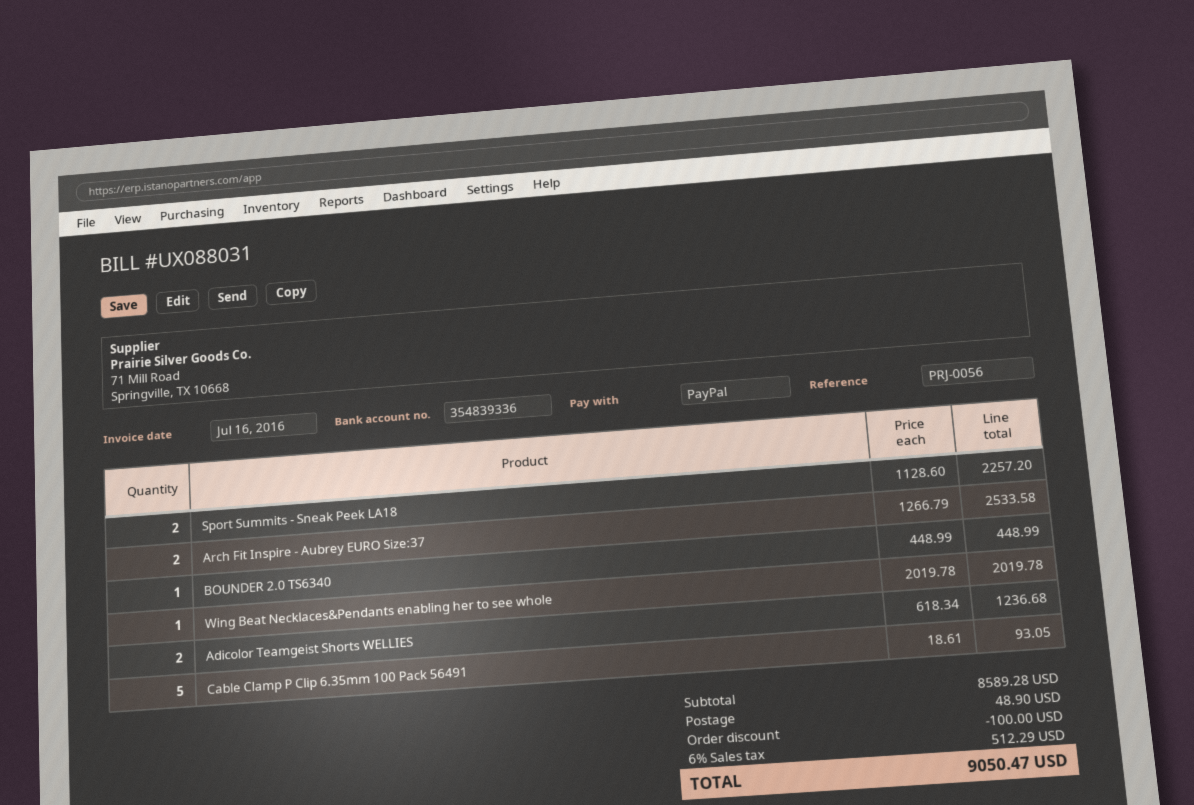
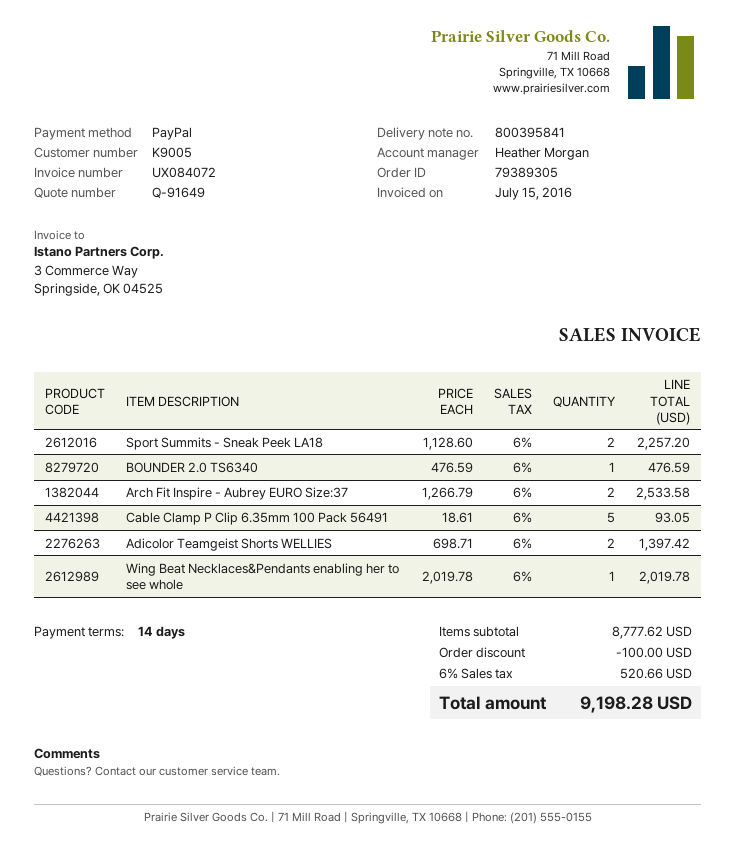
invoice number: UX088031 -> UX084072
invoice date: 2016-07-16 -> 2016-07-15
BOUNDER 2.0 TS6340: 1 x 448.99 = 448.99 -> 1 x 476.59 = 476.59
Adicolor Teamgeist Shorts WELLIES: 2 x 618.34 = 1236.68 -> 2 x 698.71 = 1397.42
subtotal: 8589.28 -> 8777.62
shipping: 48.90 -> none
tax: 6% = 512.29 -> 6% = 520.66
total: 9050.47 -> 9198.28

